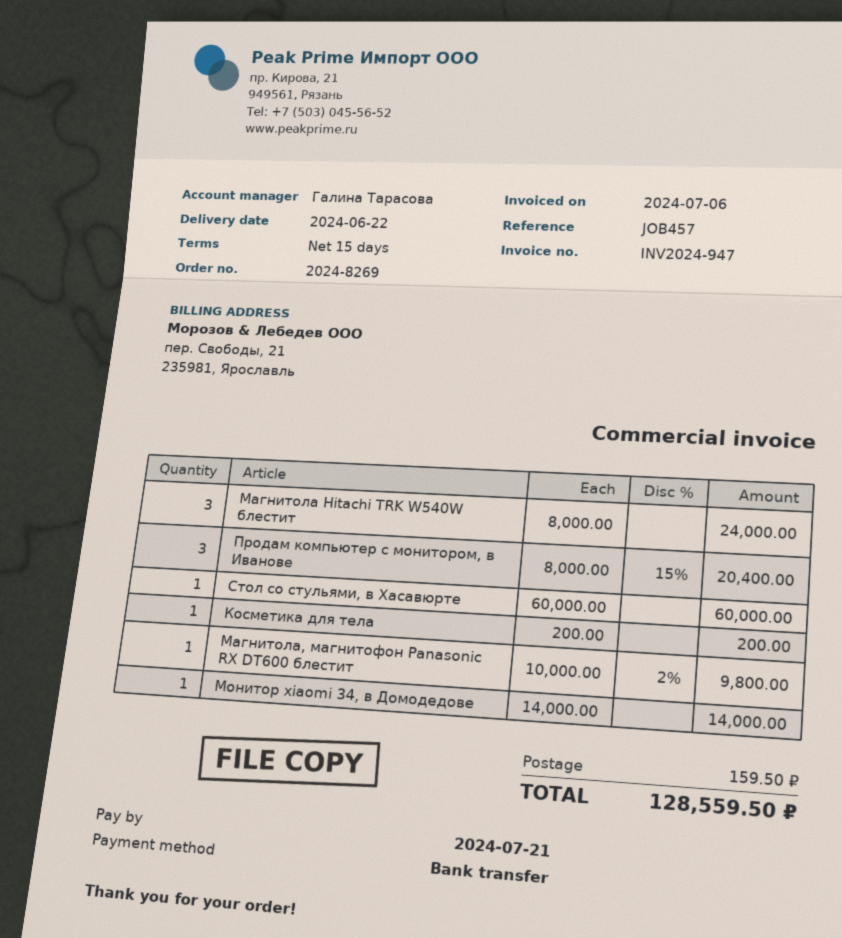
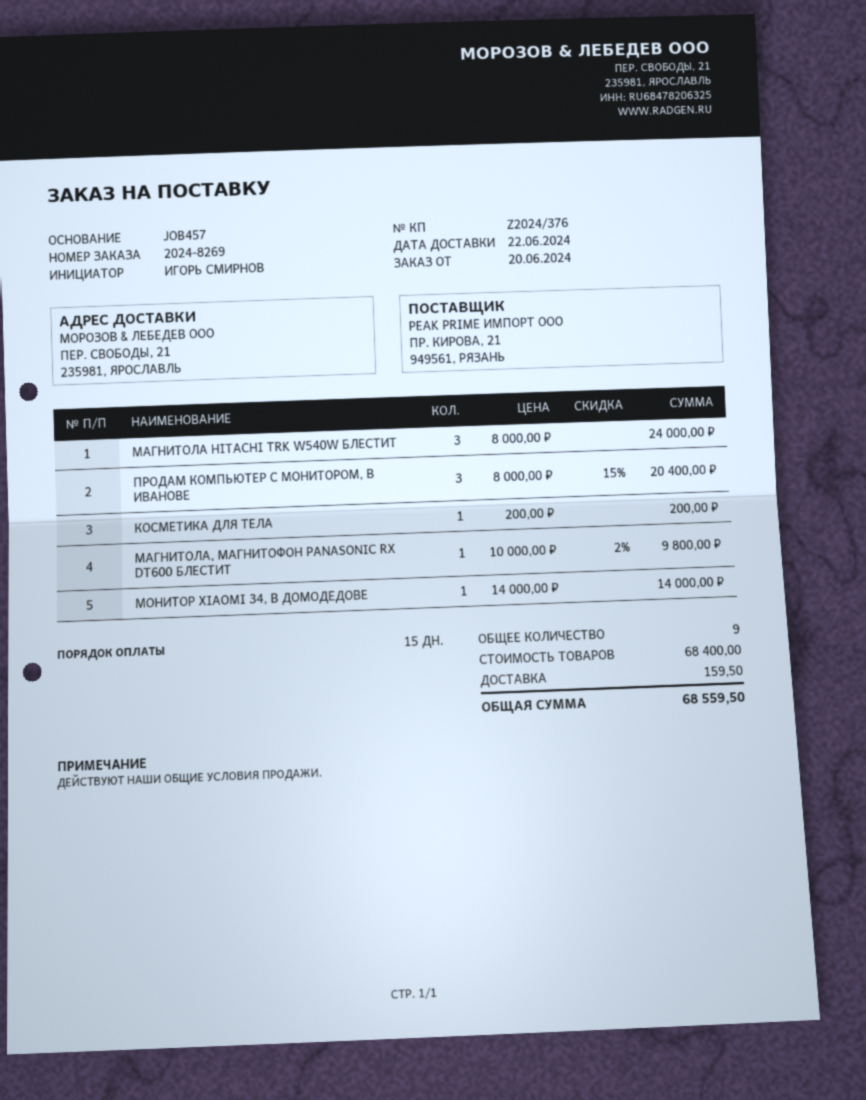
Стол со стульями, в Хасавюрте: 1 x 60000.00 = 60000.00 -> none
total: 128559.50 -> 68559.50

